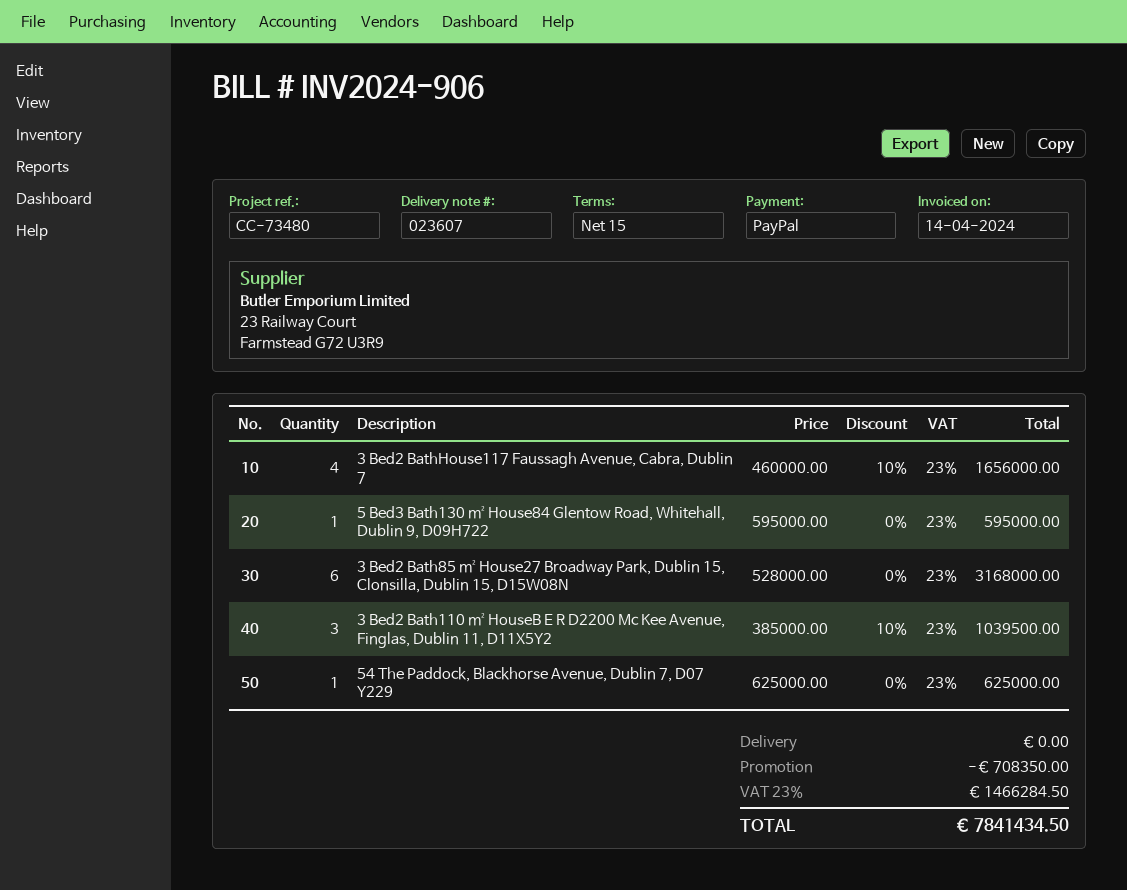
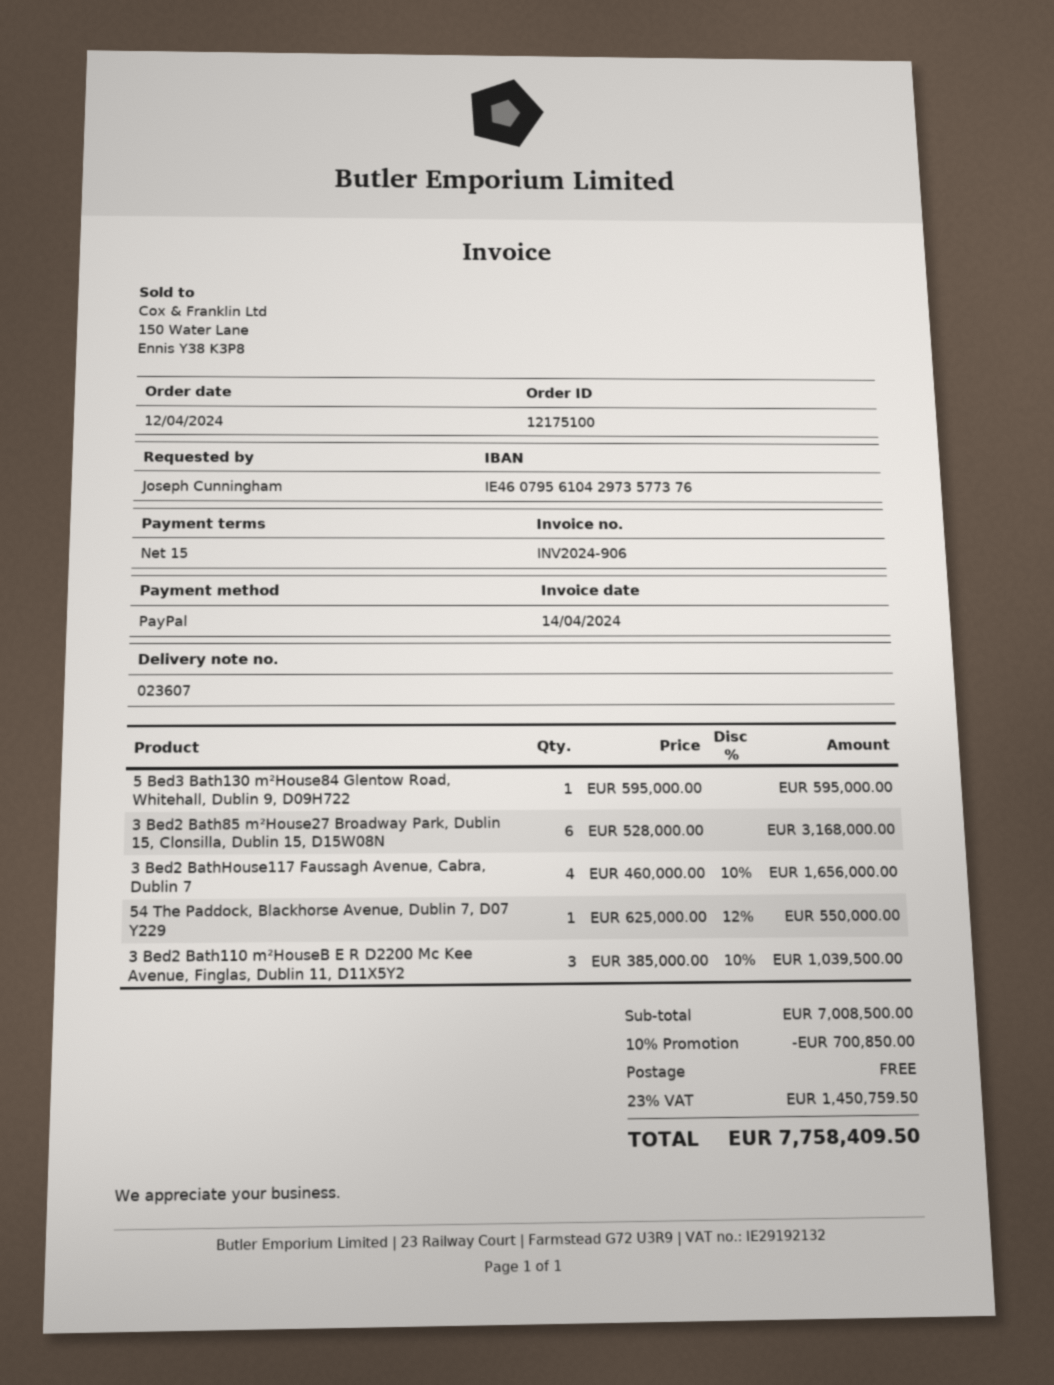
54 The Paddock, Blackhorse Avenue, Dublin 7, D07 Y229: 1 x 625000.00 = 625000.00 -> 1 x 625000.00 - 12% = 550000.00
discount: 708350.00 -> 700850.00
tax: 23% = 1466284.50 -> 23% = 1450759.50
total: 7841434.50 -> 7758409.50

